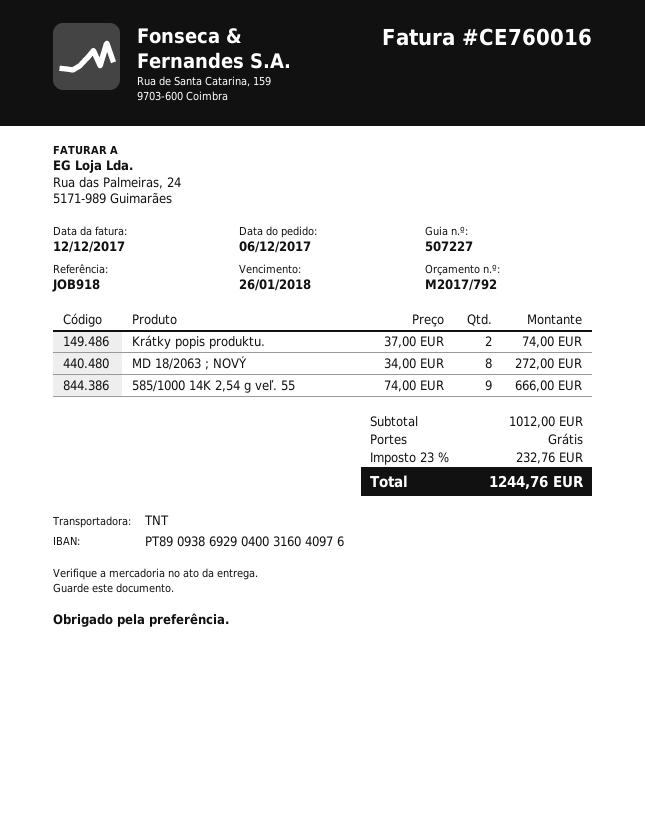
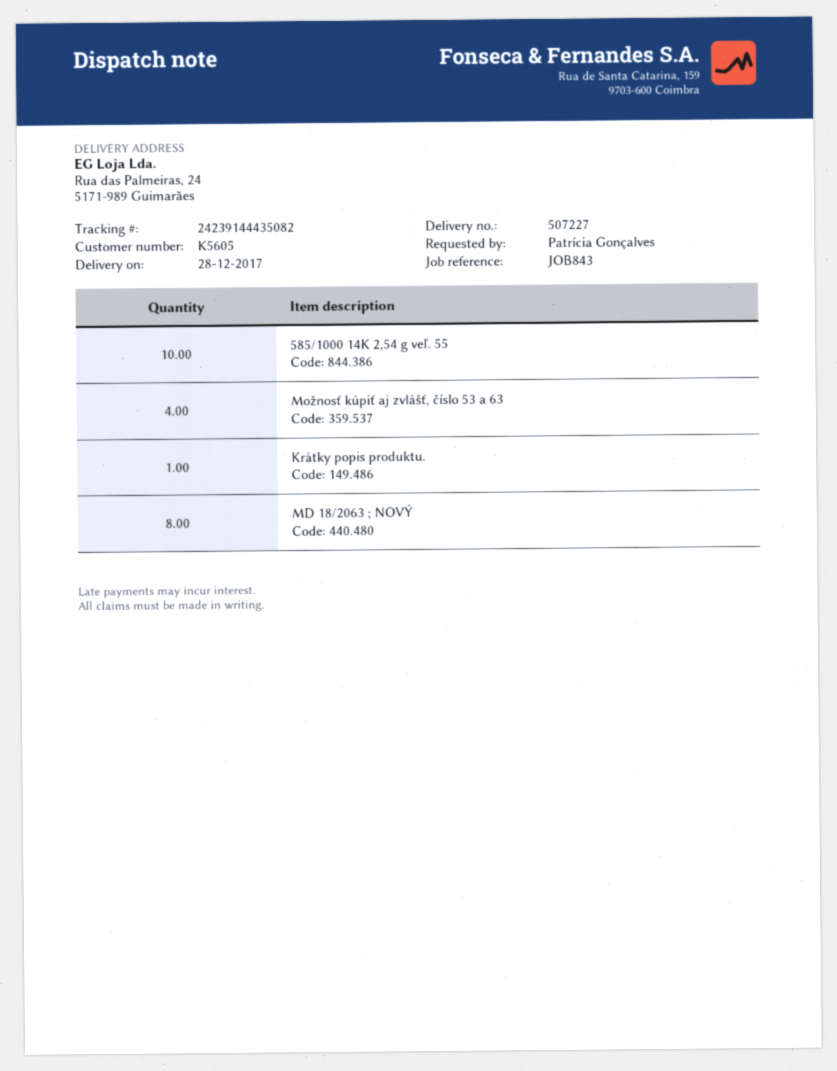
reference: JOB918 -> JOB843
Krátky popis produktu.: 2 -> 1
585/1000 14K 2,54 g veľ. 55: 9 -> 10
Možnosť kúpiť aj zvlášť, číslo 53 a 63: none -> 4

